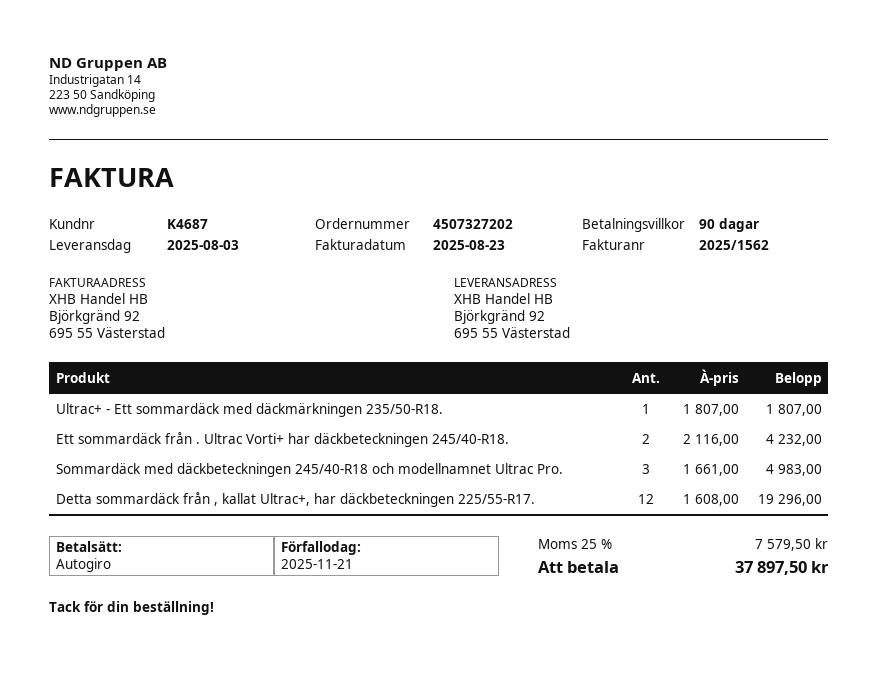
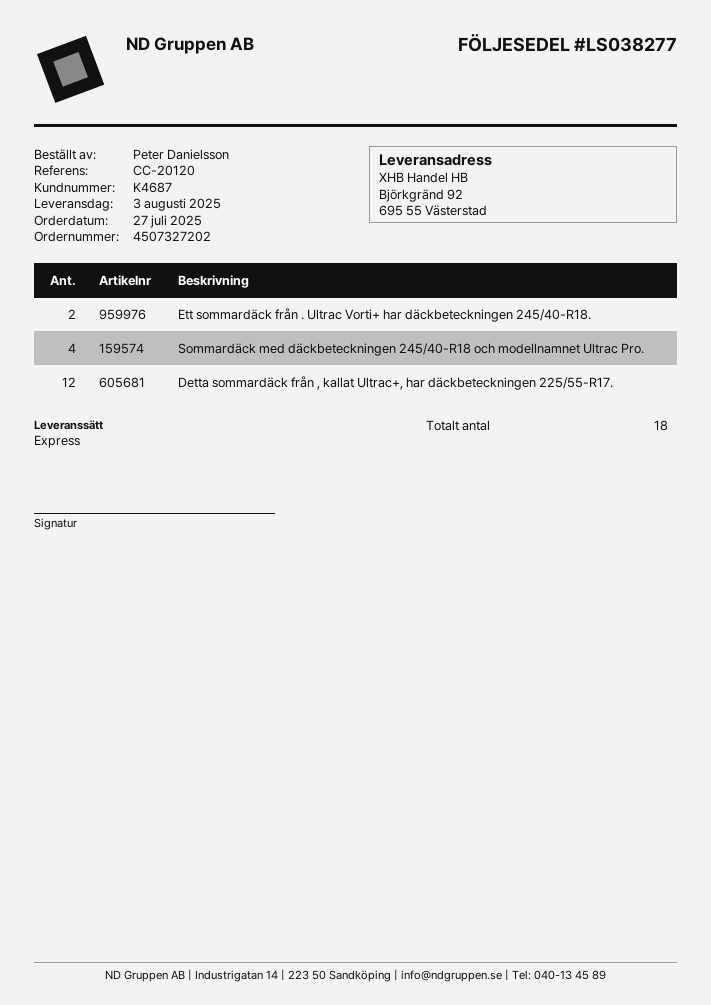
Ultrac+ - Ett sommardäck med däckmärkningen 235/50-R18.: 1 -> none
Sommardäck med däckbeteckningen 245/40-R18 och modellnamnet Ultrac Pro.: 3 -> 4

